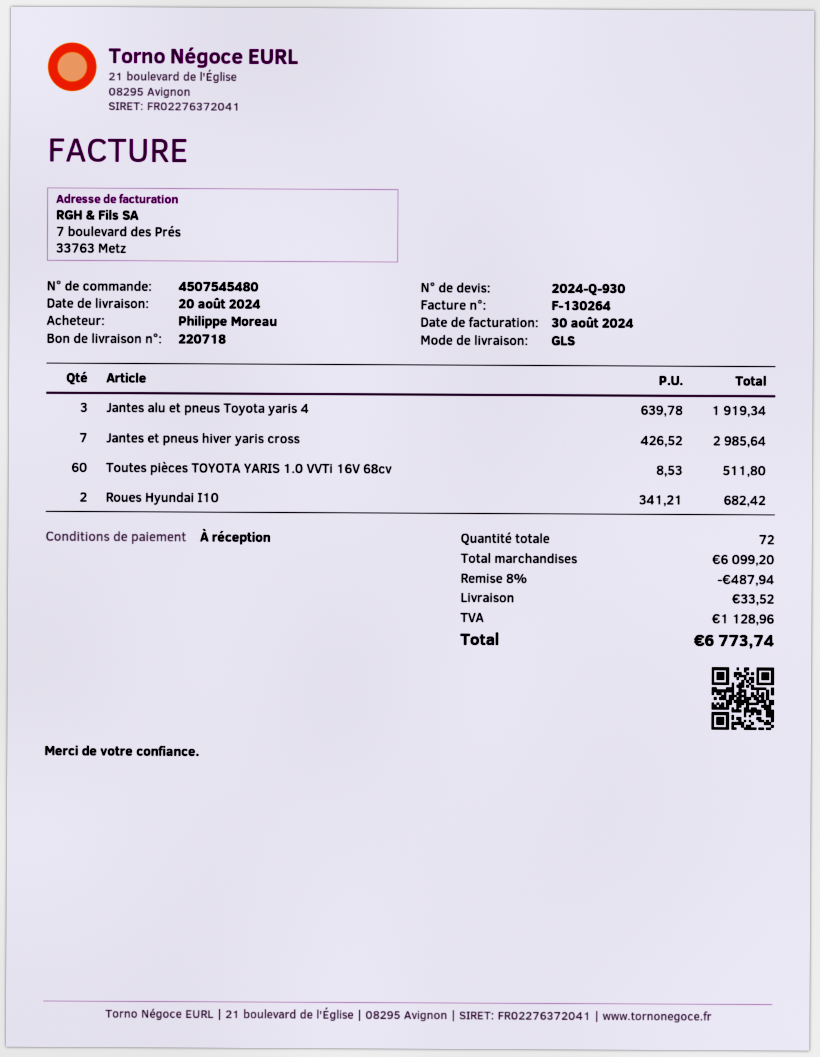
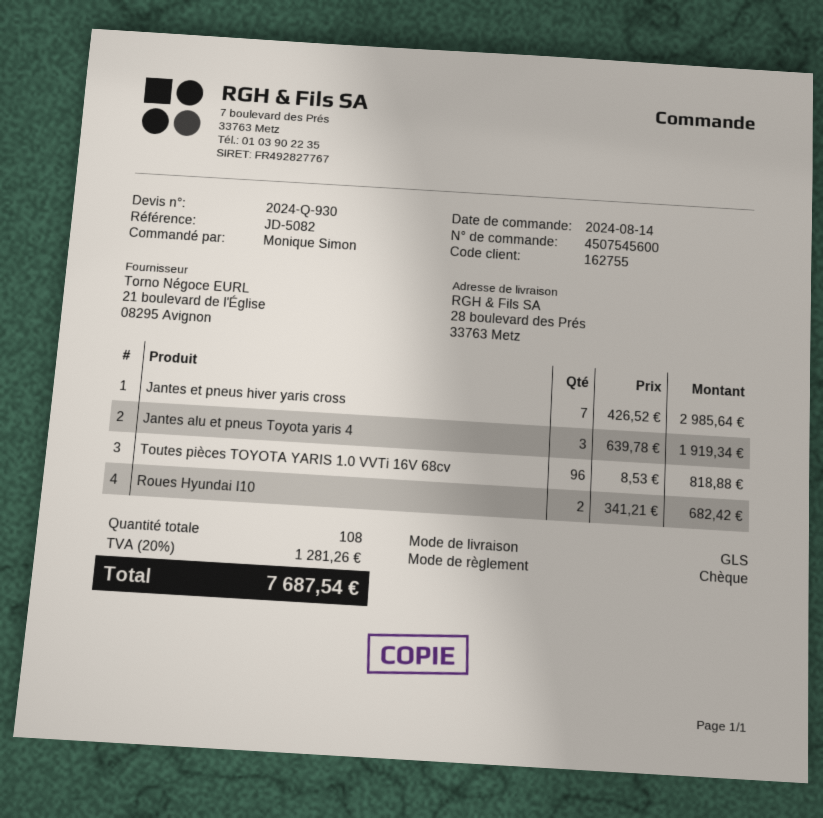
order number: 4507545480 -> 4507545600
ordered by: Philippe Moreau -> Monique Simon
Toutes pièces TOYOTA YARIS 1.0 VVTi 16V 68cv: 60 x 8.53 = 511.80 -> 96 x 8.53 = 818.88
total quantity: 72 -> 108
discount: 8% = 487.94 -> none
shipping: 33.52 -> none
tax: 1128.96 -> 1281.26
total: 6773.74 -> 7687.54

